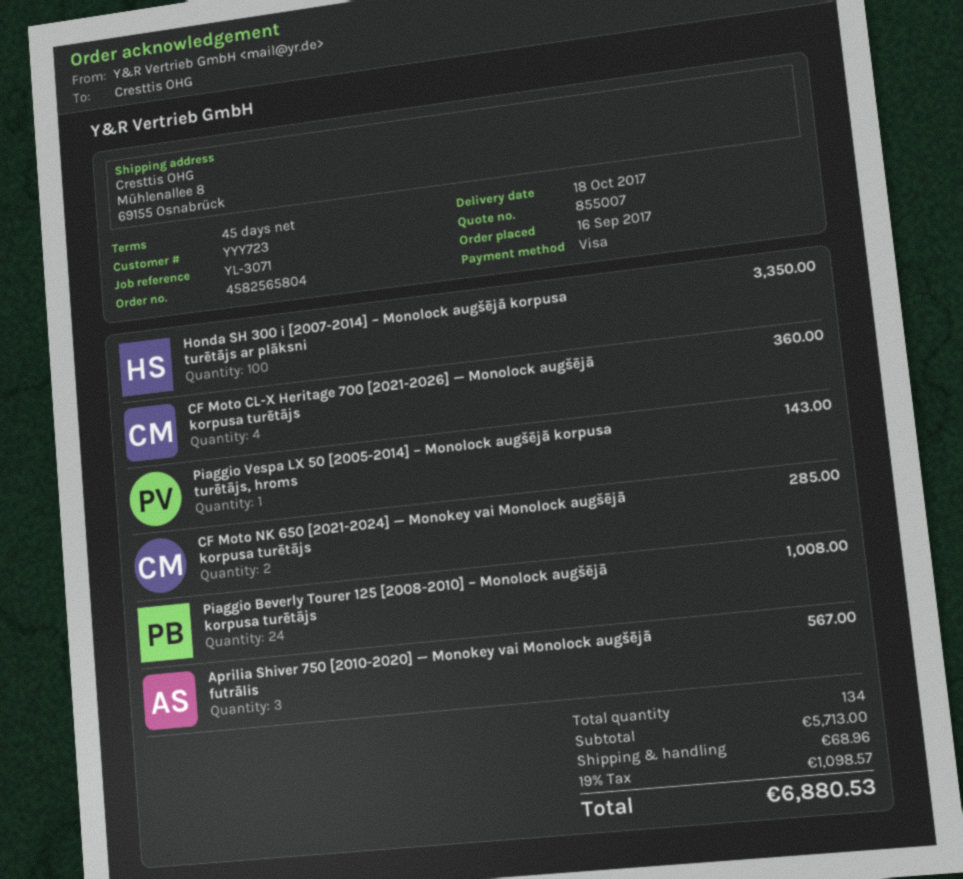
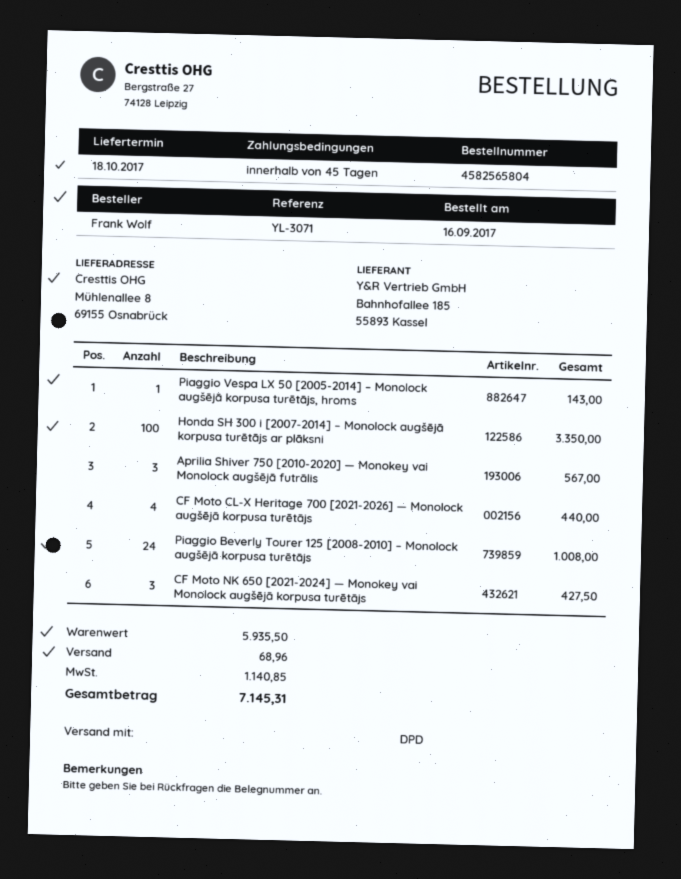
CF Moto CL-X Heritage 700 [2021-2026] — Monolock augšējā korpusa turētājs: 4 for 360.00 -> 4 for 440.00
CF Moto NK 650 [2021-2024] — Monokey vai Monolock augšējā korpusa turētājs: 2 for 285.00 -> 3 for 427.50
subtotal: 5713.00 -> 5935.50
tax: 1098.57 -> 1140.85
total: 6880.53 -> 7145.31

